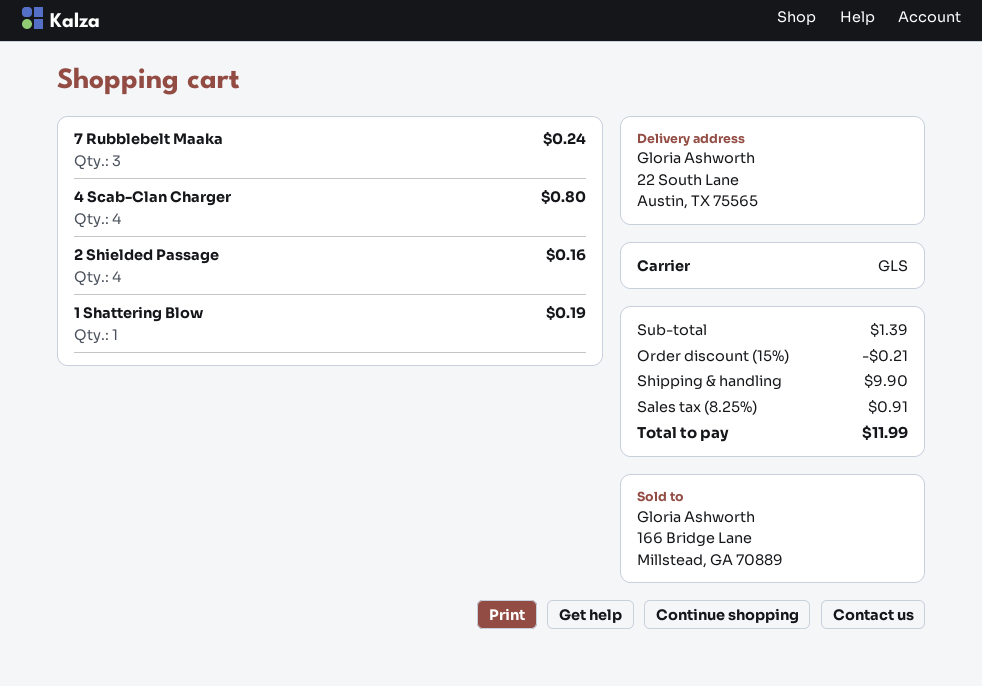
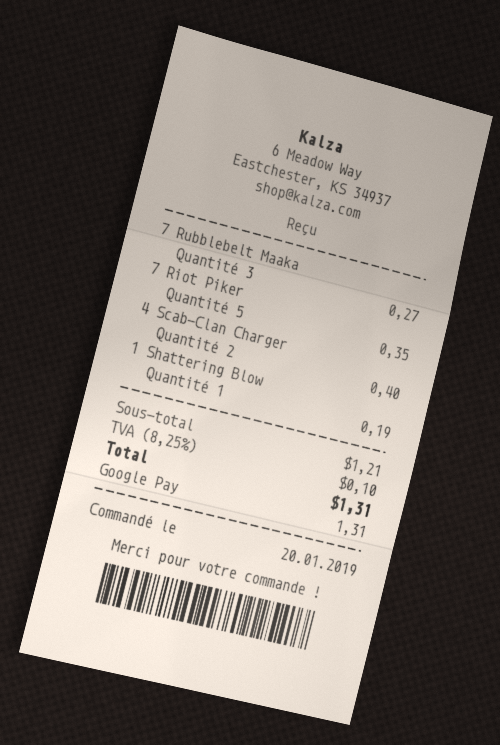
7 Rubblebelt Maaka: 3 for 0.24 -> 3 for 0.27
4 Scab-Clan Charger: 4 for 0.80 -> 2 for 0.40
2 Shielded Passage: 4 for 0.16 -> none
7 Riot Piker: none -> 5 for 0.35
subtotal: 1.39 -> 1.21
discount: 15% = 0.21 -> none
shipping: 9.90 -> none
tax: 8.25% = 0.91 -> 8.25% = 0.10
total: 11.99 -> 1.31

